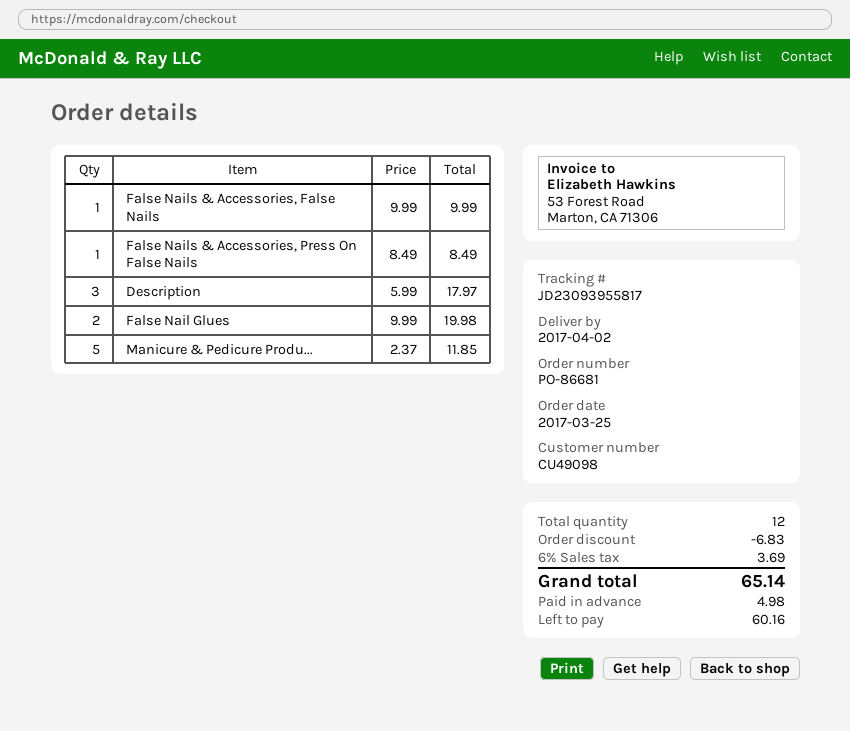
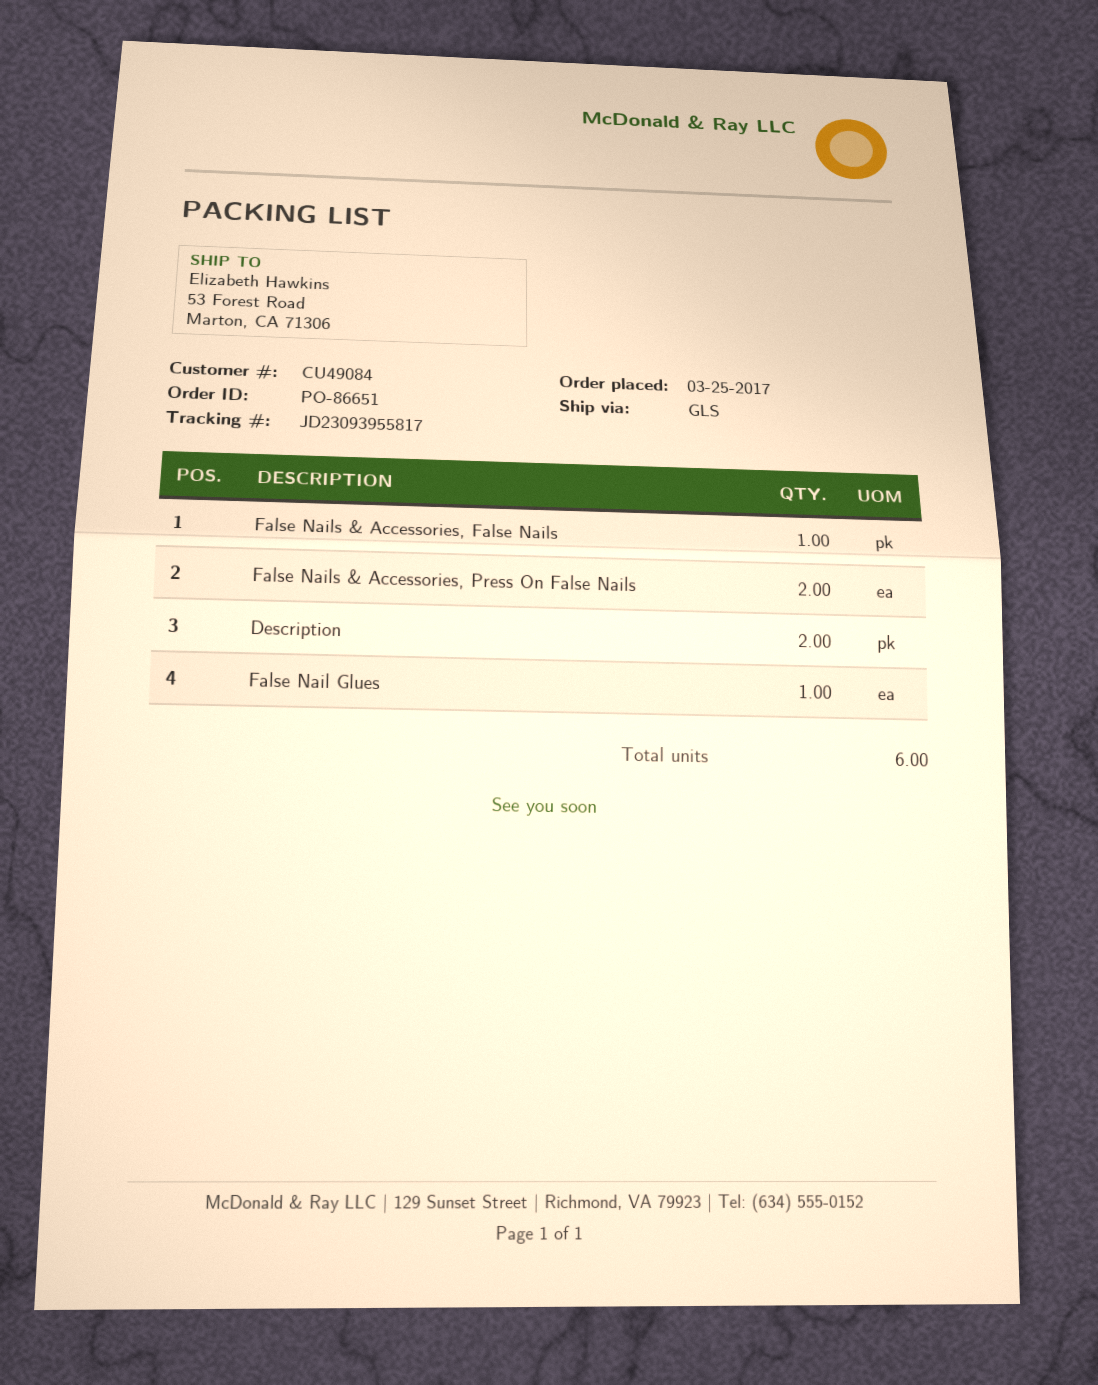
order number: PO-86681 -> PO-86651
customer number: CU49098 -> CU49084
False Nails & Accessories, Press On False Nails: 1 -> 2
Description: 3 -> 2
False Nail Glues: 2 -> 1
Manicure & Pedicure Produ...: 5 -> none
total quantity: 12 -> 6

